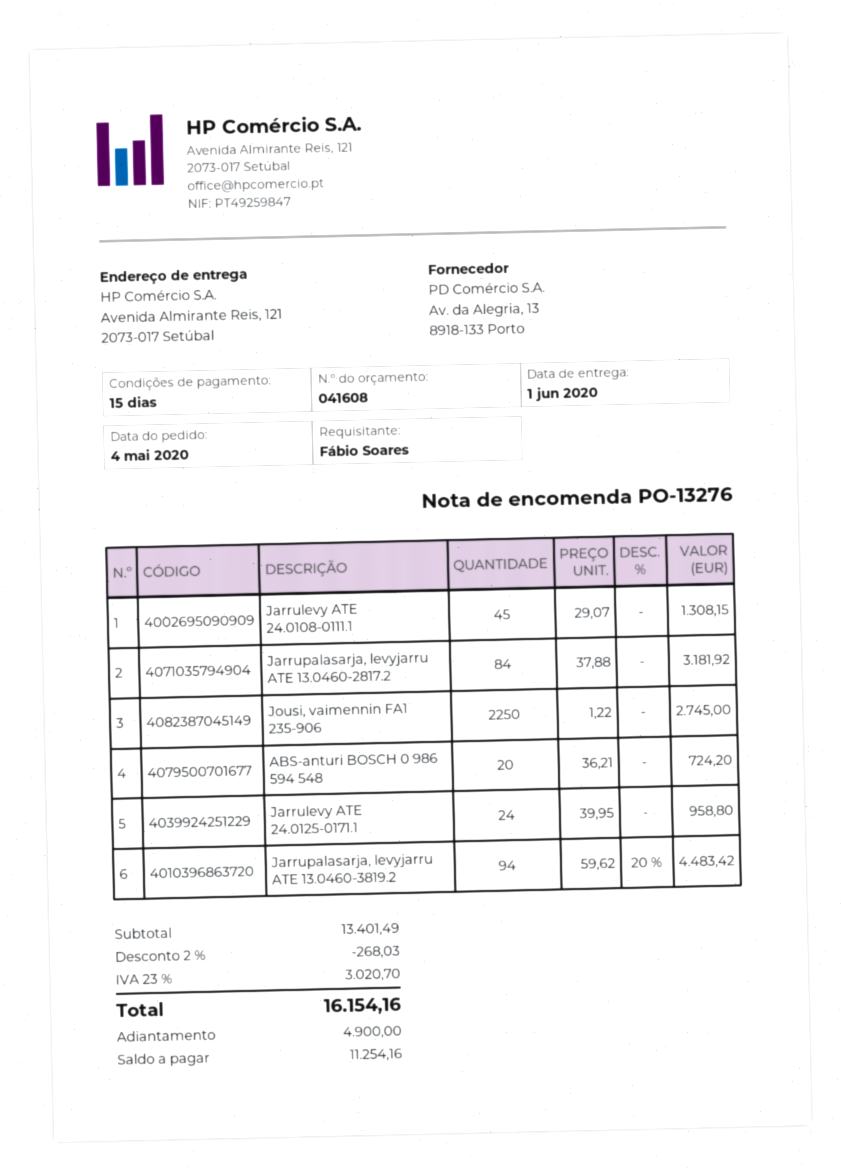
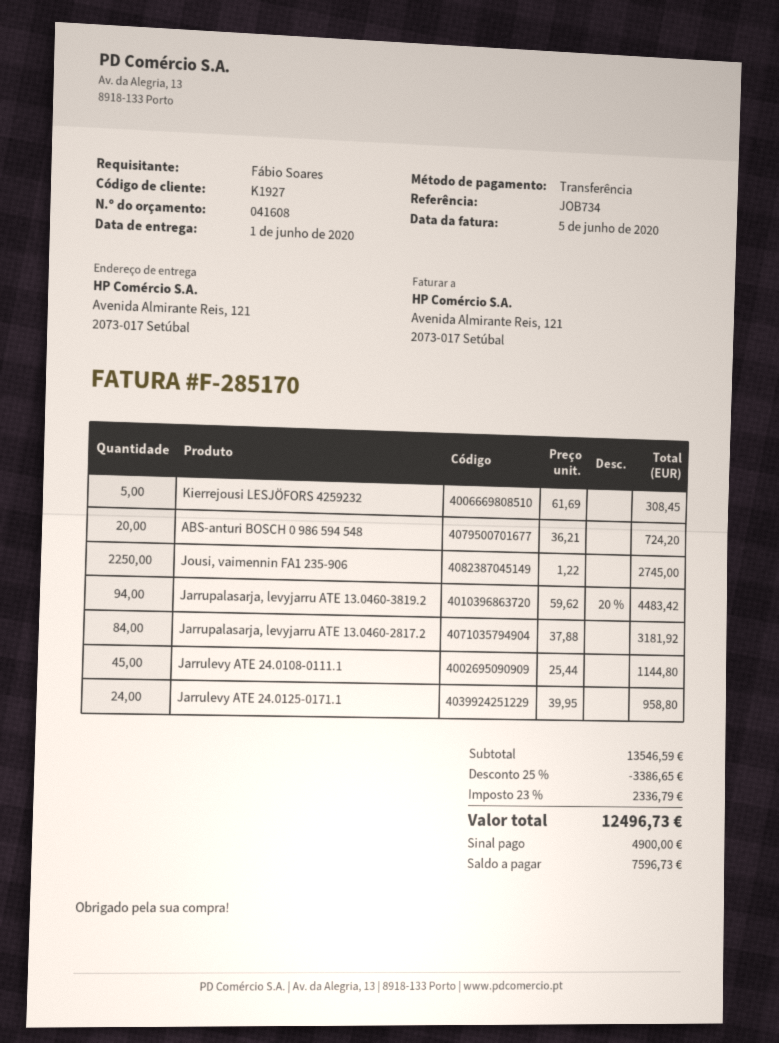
Jarrulevy ATE 24.0108-0111.1: 45 x 29.07 = 1308.15 -> 45 x 25.44 = 1144.80
Kierrejousi LESJÖFORS 4259232: none -> 5 x 61.69 = 308.45
subtotal: 13401.49 -> 13546.59
discount: 2% = 268.03 -> 25% = 3386.65
tax: 23% = 3020.70 -> 23% = 2336.79
total: 16154.16 -> 12496.73
balance: 11254.16 -> 7596.73

